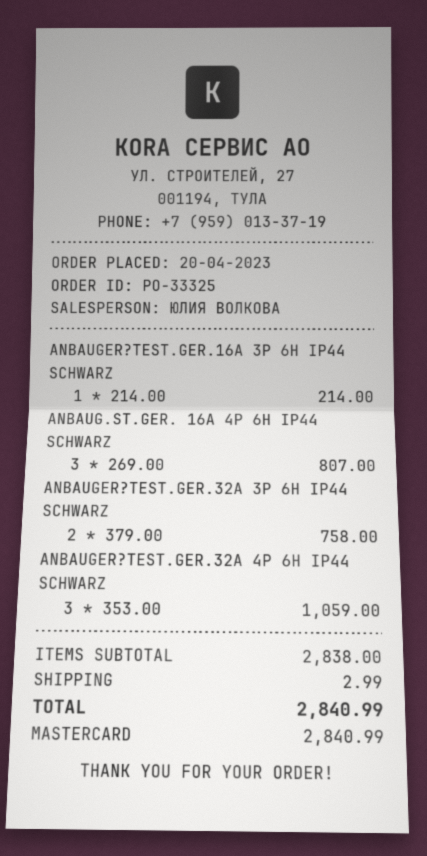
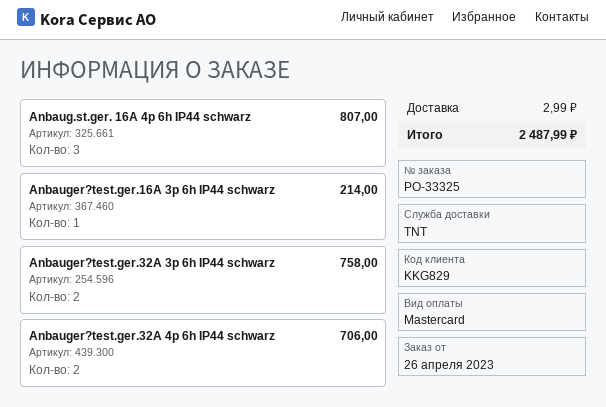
order date: 2023-04-20 -> 2023-04-26
ANBAUGER?TEST.GER.32A 4P 6H IP44 SCHWARZ: 3 for 1059.00 -> 2 for 706.00
total: 2840.99 -> 2487.99

